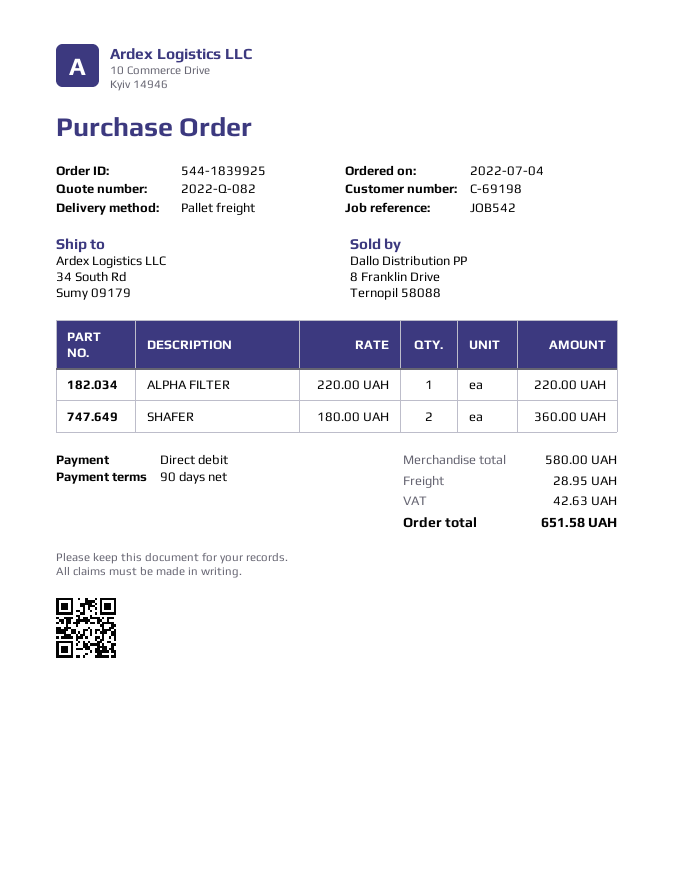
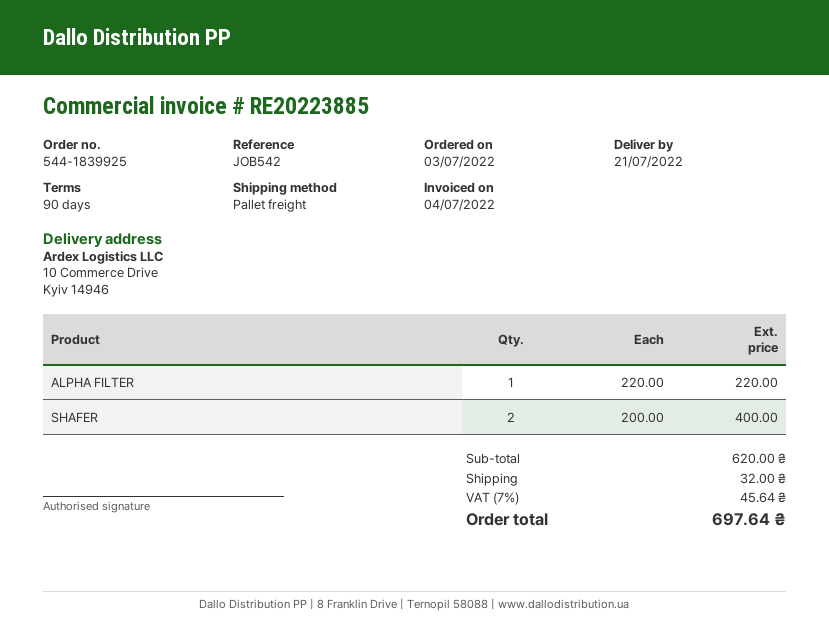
order date: 2022-07-04 -> 2022-07-03
ship to: 34 South Rd, Sumy 09179 -> 10 Commerce Drive, Kyiv 14946
SHAFER: 2 x 180.00 = 360.00 -> 2 x 200.00 = 400.00
subtotal: 580.00 -> 620.00
shipping: 28.95 -> 32.00
tax: 42.63 -> 45.64
total: 651.58 -> 697.64

